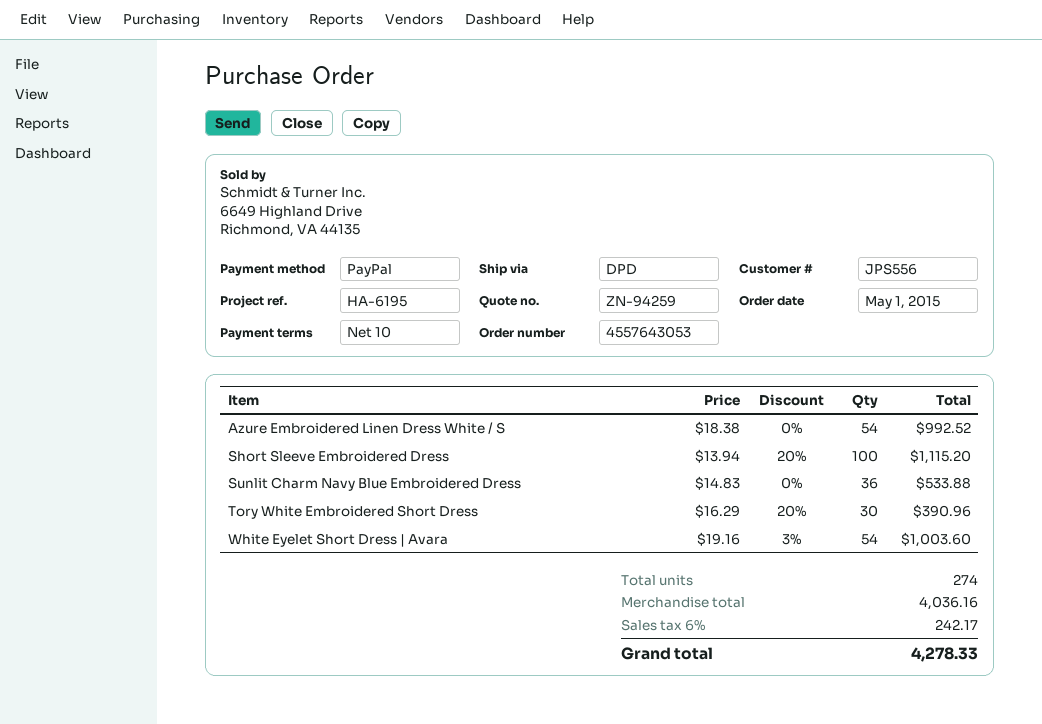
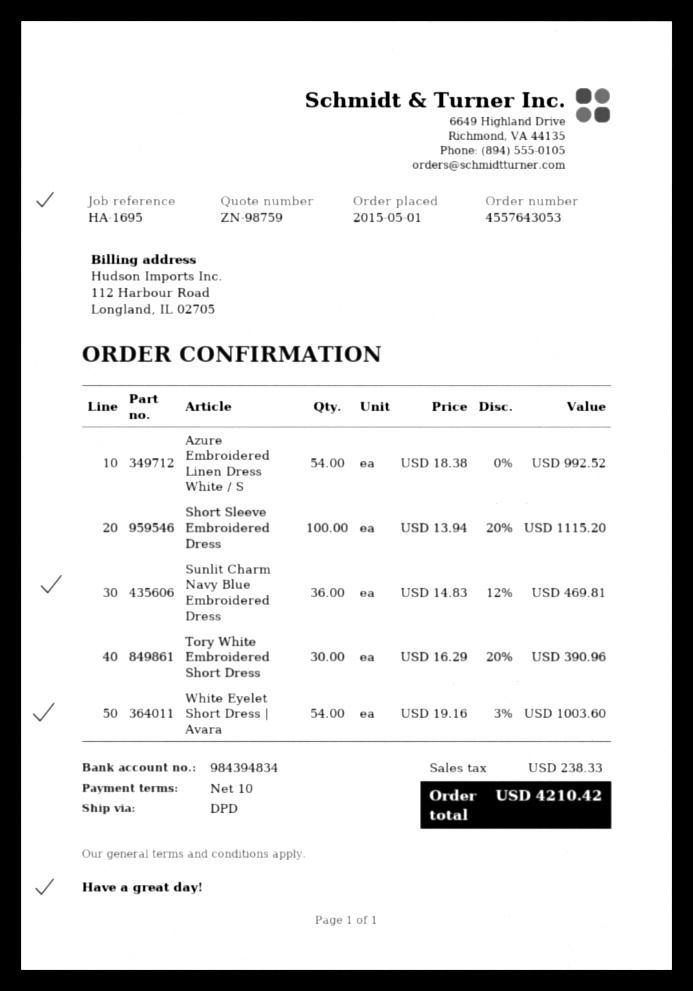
quote number: ZN-94259 -> ZN-98759
reference: HA-6195 -> HA-1695
Sunlit Charm Navy Blue Embroidered Dress: 36 x 14.83 = 533.88 -> 36 x 14.83 - 12% = 469.81
tax: 242.17 -> 238.33
total: 4278.33 -> 4210.42

